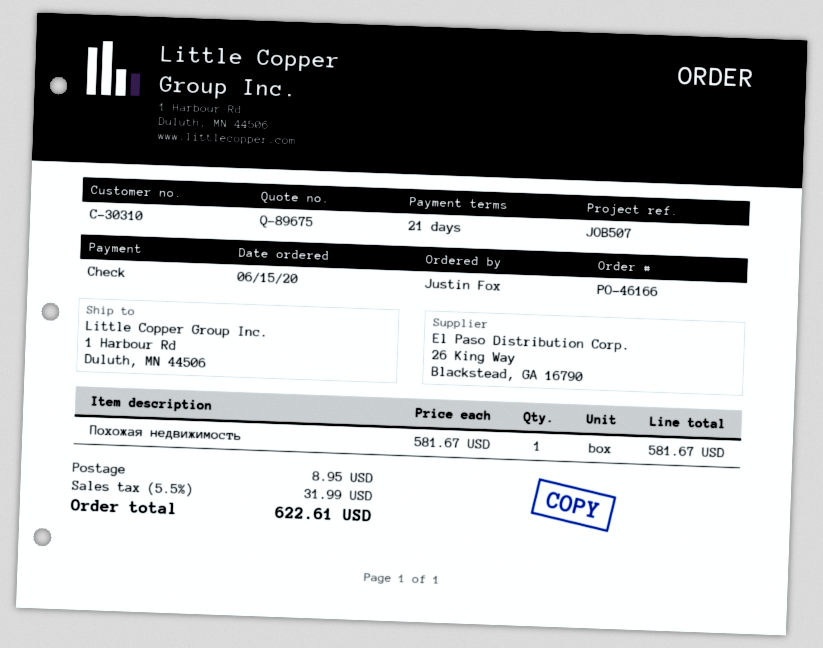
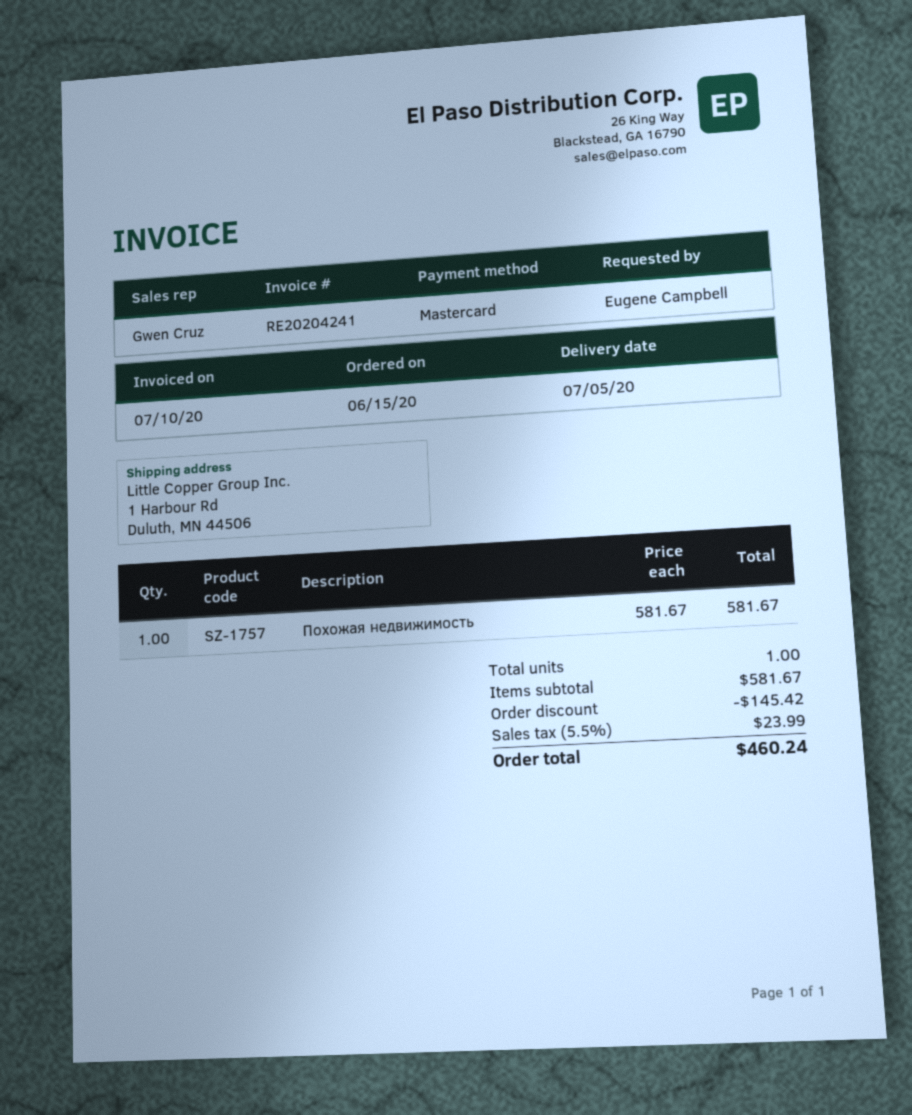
ordered by: Justin Fox -> Eugene Campbell
payment method: cheque -> Mastercard
discount: none -> 145.42
shipping: 8.95 -> none
tax: 5.5% = 31.99 -> 5.5% = 23.99
total: 622.61 -> 460.24

